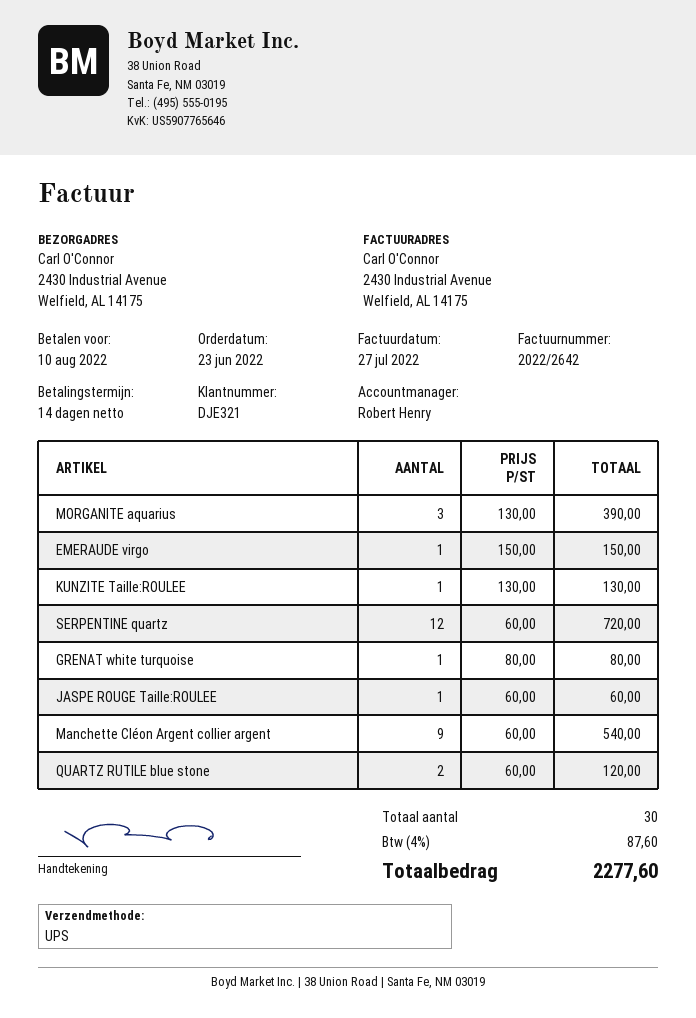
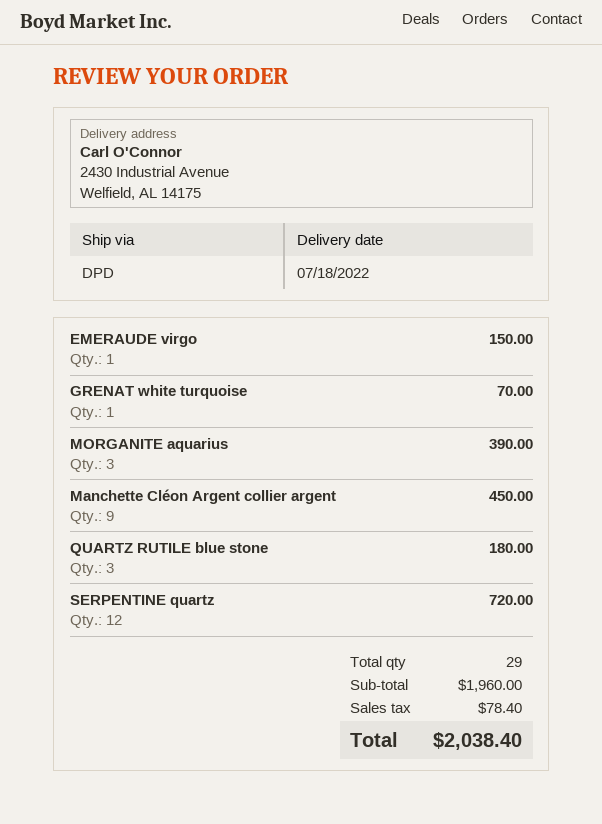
shipping method: UPS -> DPD
KUNZITE Taille:ROULEE: 1 for 130.00 -> none
GRENAT white turquoise: 1 for 80.00 -> 1 for 70.00
JASPE ROUGE Taille:ROULEE: 1 for 60.00 -> none
Manchette Cléon Argent collier argent: 9 for 540.00 -> 9 for 450.00
QUARTZ RUTILE blue stone: 2 for 120.00 -> 3 for 180.00
total quantity: 30 -> 29
tax: 87.60 -> 78.40
total: 2277.60 -> 2038.40

